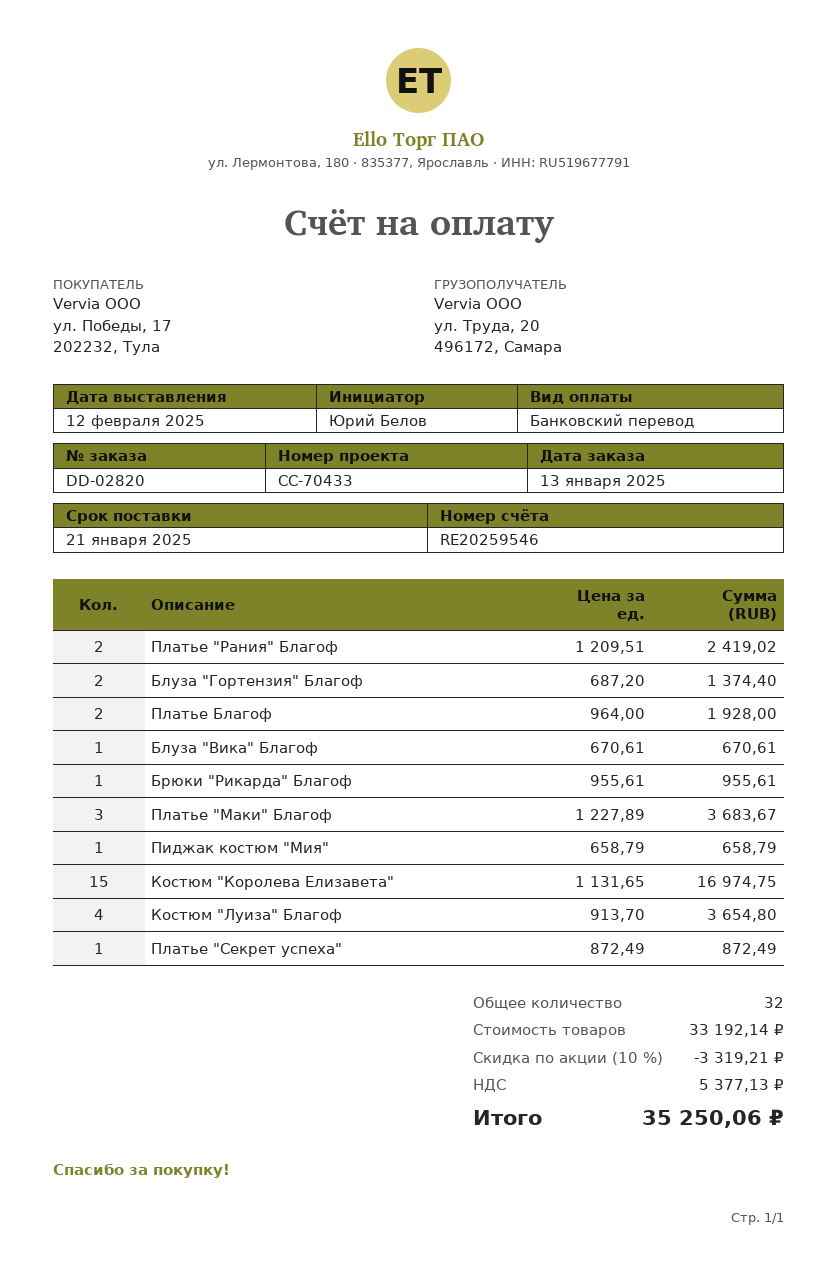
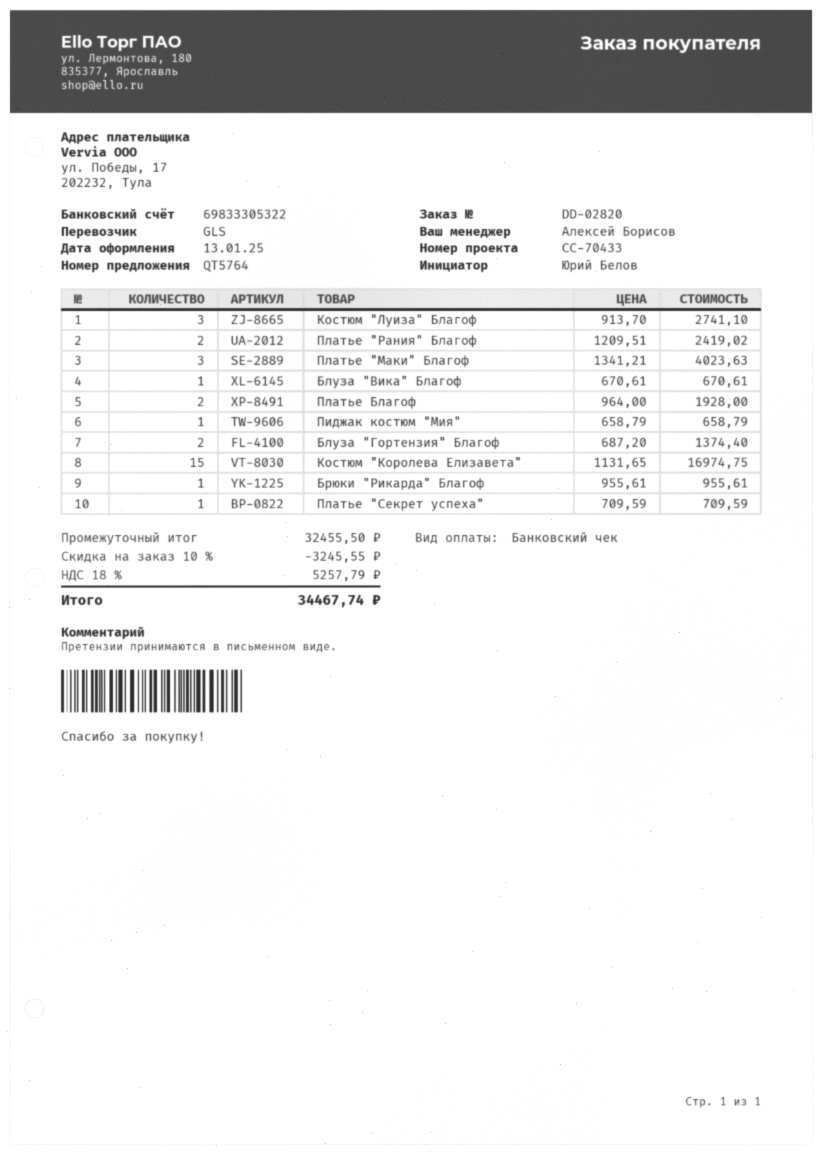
payment method: bank transfer -> cheque
Платье "Маки" Благоф: 3 x 1227.89 = 3683.67 -> 3 x 1341.21 = 4023.63
Костюм "Луиза" Благоф: 4 x 913.70 = 3654.80 -> 3 x 913.70 = 2741.10
Платье "Секрет успеха": 1 x 872.49 = 872.49 -> 1 x 709.59 = 709.59
subtotal: 33192.14 -> 32455.50
discount: 10% = 3319.21 -> 10% = 3245.55
tax: 5377.13 -> 5257.79
total: 35250.06 -> 34467.74

